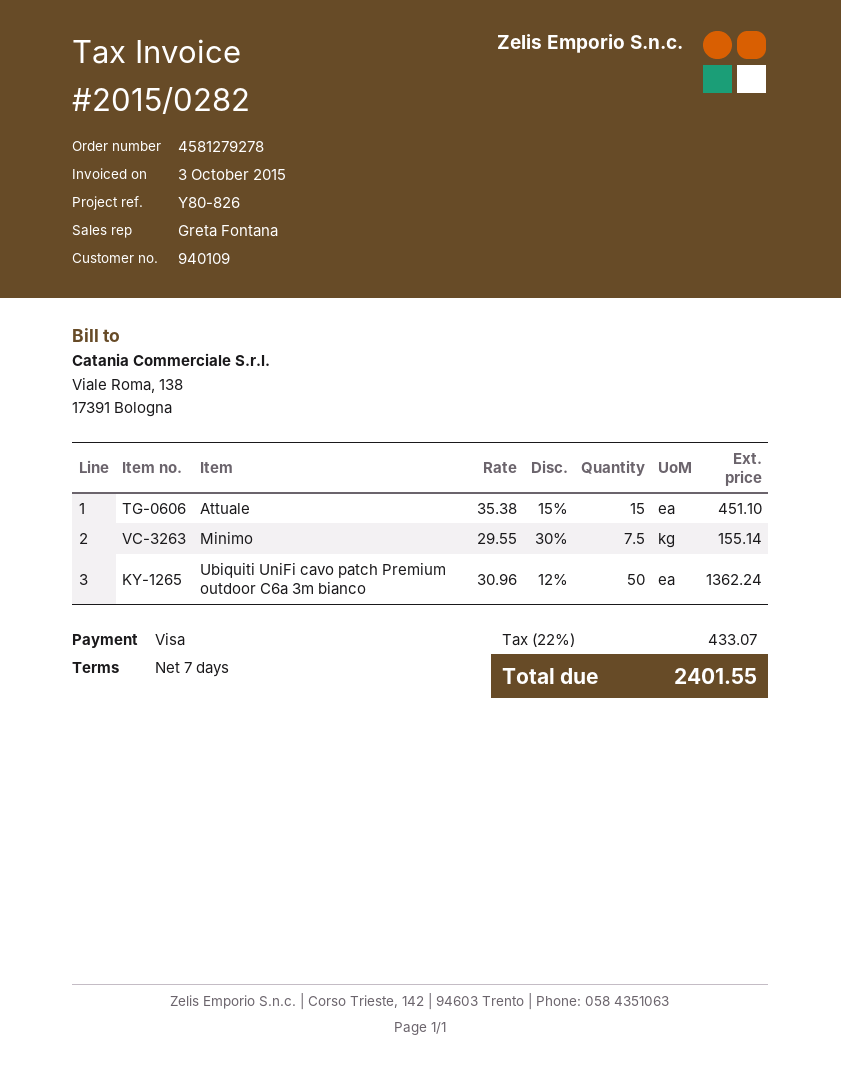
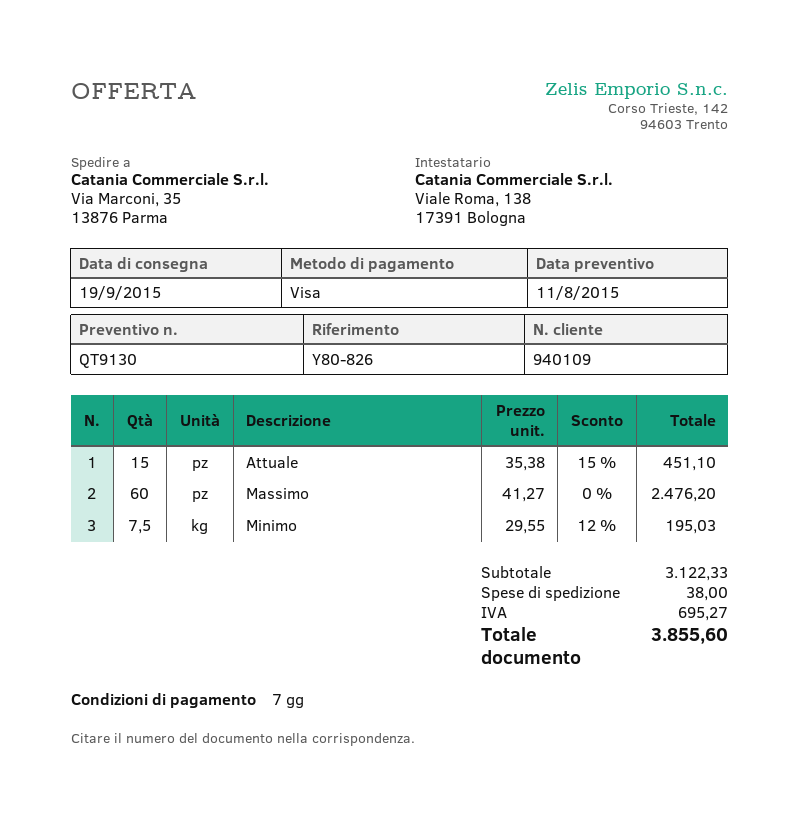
Minimo: 7.5 x 29.55 - 30% = 155.14 -> 7.5 x 29.55 - 12% = 195.03
Ubiquiti UniFi cavo patch Premium outdoor C6a 3m bianco: 50 x 30.96 - 12% = 1362.24 -> none
Massimo: none -> 60 x 41.27 = 2476.20
shipping: none -> 38.00
tax: 433.07 -> 695.27
total: 2401.55 -> 3855.60

